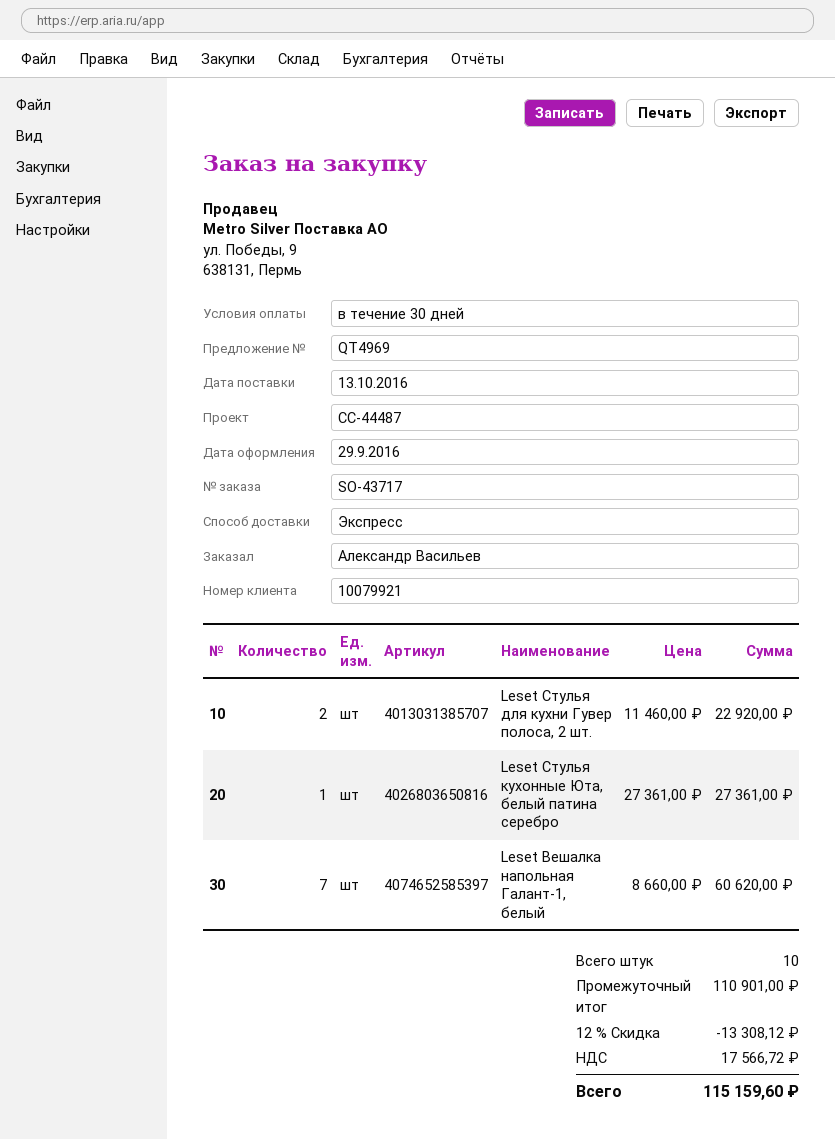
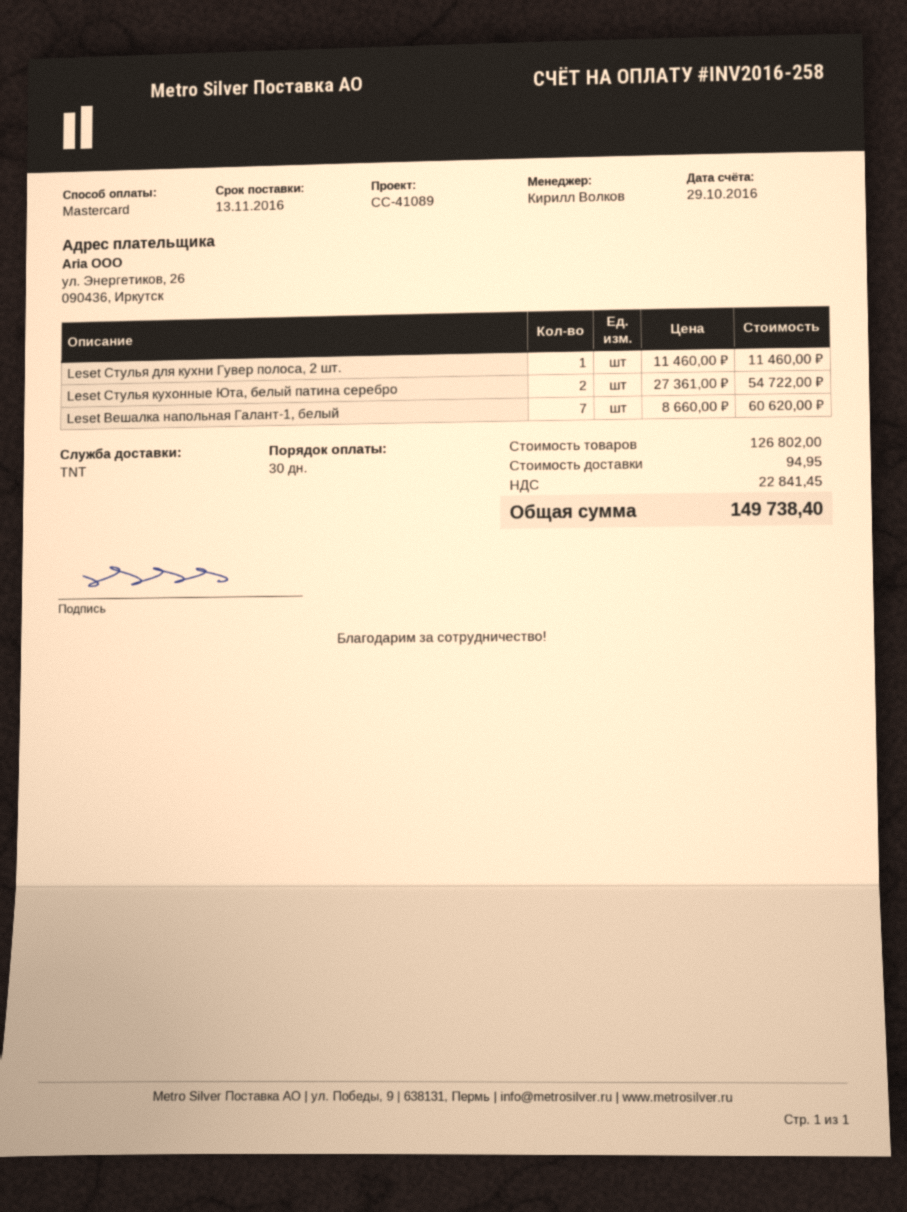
delivery date: 2016-10-13 -> 2016-11-13
reference: CC-44487 -> CC-41089
shipping method: express -> TNT
Leset Стулья для кухни Гувер полоса, 2 шт.: 2 x 11460.00 = 22920.00 -> 1 x 11460.00 = 11460.00
Leset Стулья кухонные Юта, белый патина серебро: 1 x 27361.00 = 27361.00 -> 2 x 27361.00 = 54722.00
subtotal: 110901.00 -> 126802.00
discount: 12% = 13308.12 -> none
shipping: none -> 94.95
tax: 17566.72 -> 22841.45
total: 115159.60 -> 149738.40

